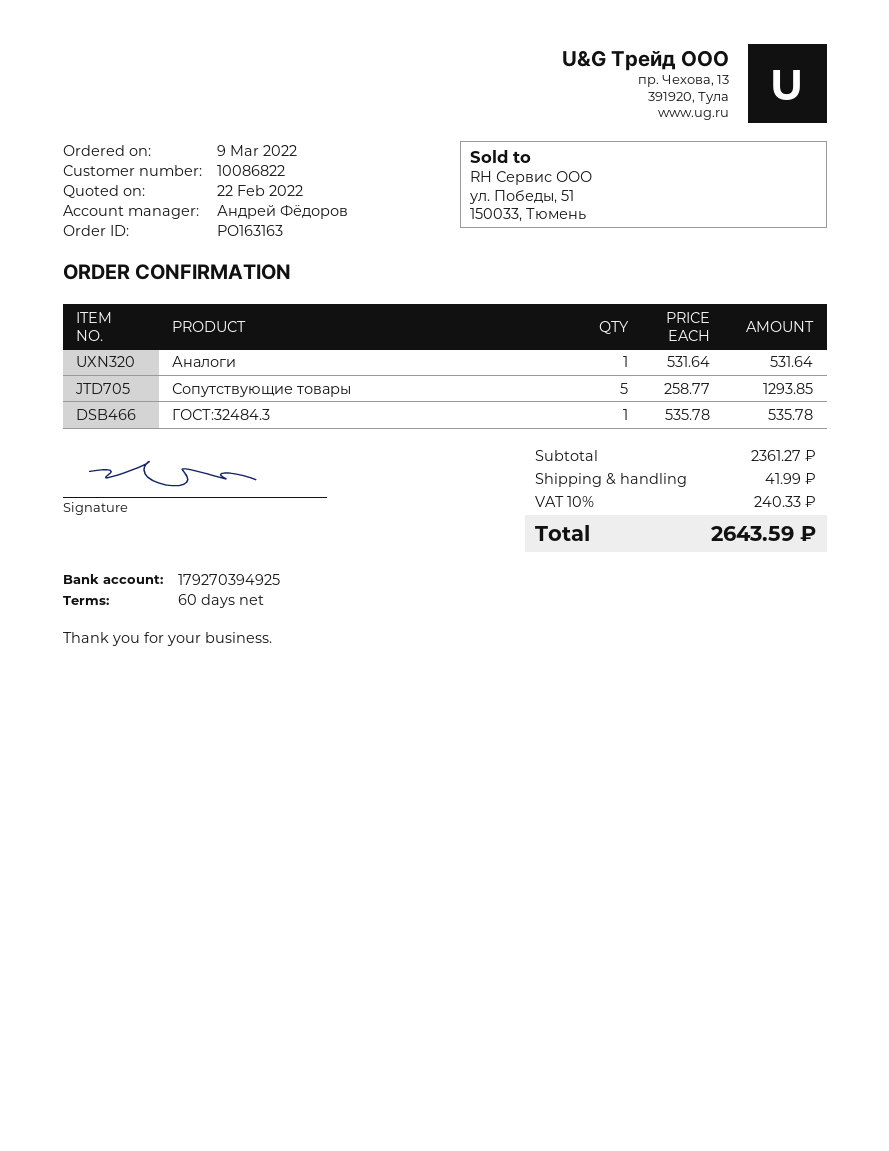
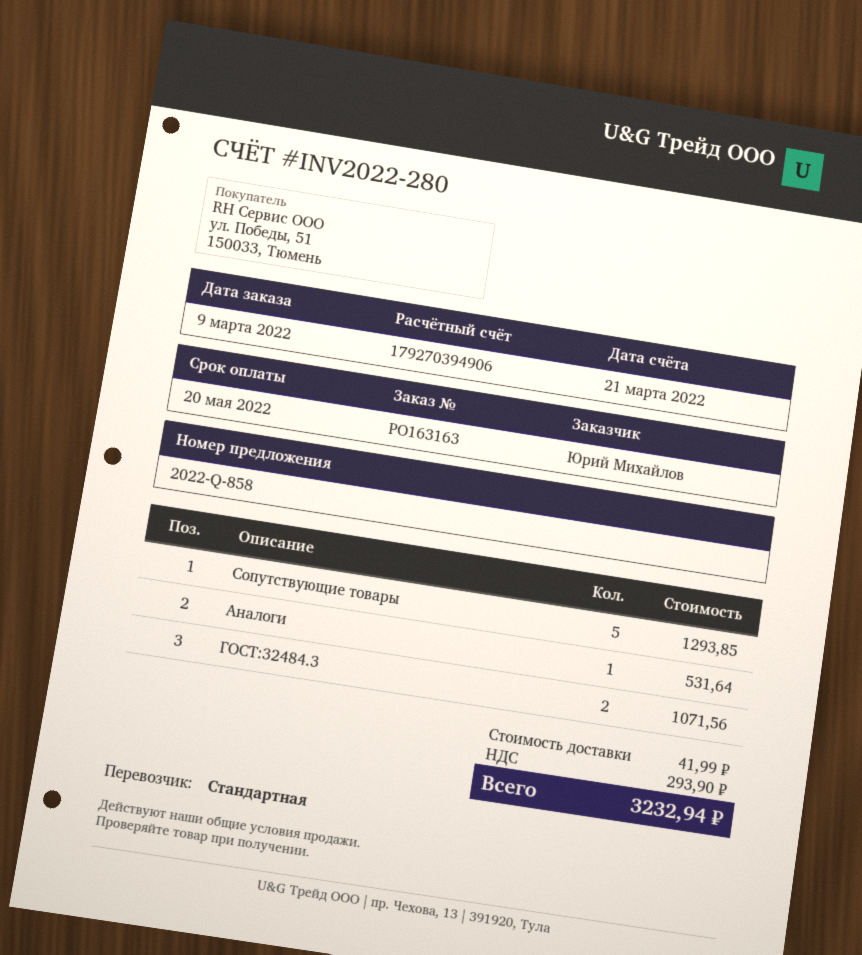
bank account: 179270394925 -> 179270394906
ГОСТ:32484.3: 1 for 535.78 -> 2 for 1071.56
tax: 240.33 -> 293.90
total: 2643.59 -> 3232.94

